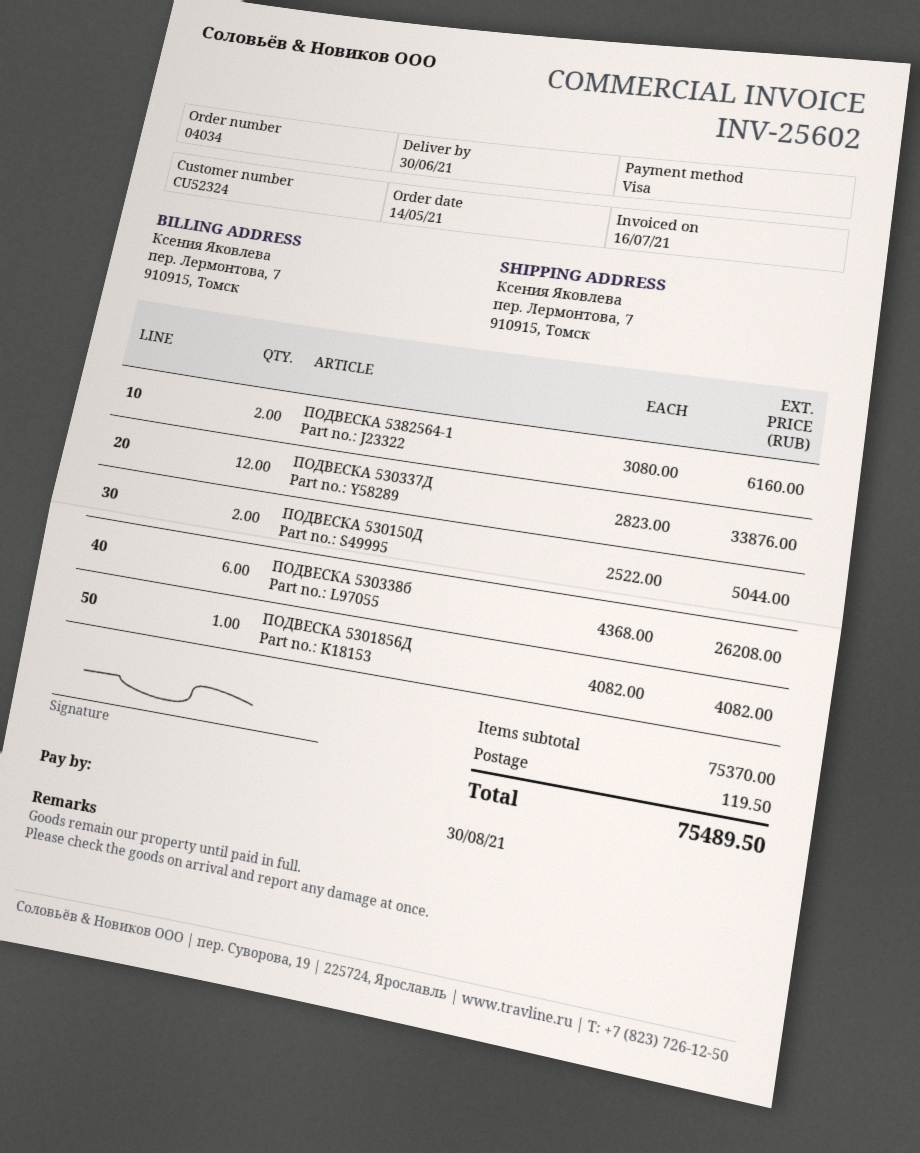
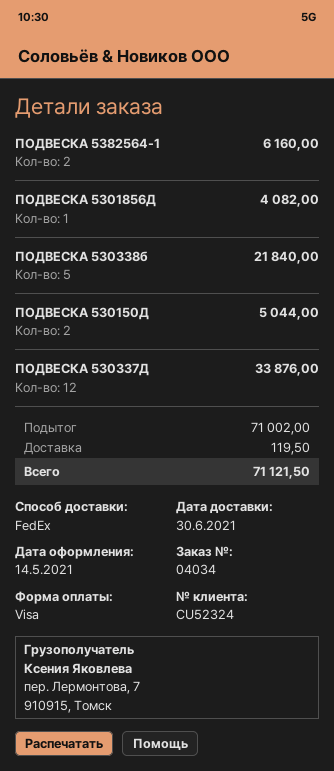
ПОДВЕСКА 530338б: 6 for 26208.00 -> 5 for 21840.00
subtotal: 75370.00 -> 71002.00
total: 75489.50 -> 71121.50

